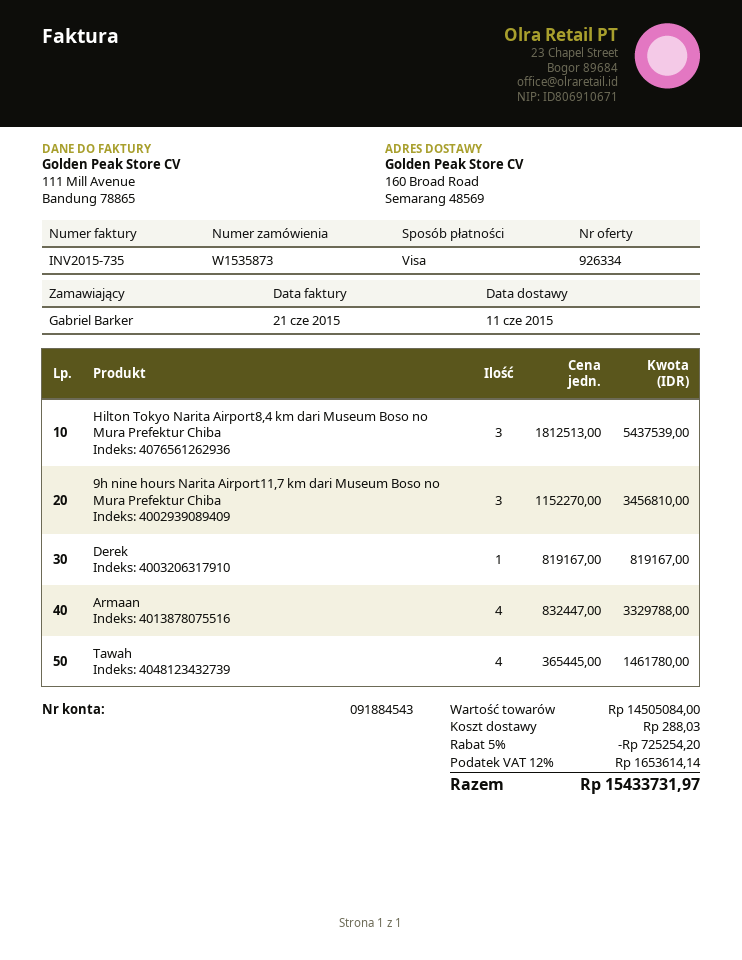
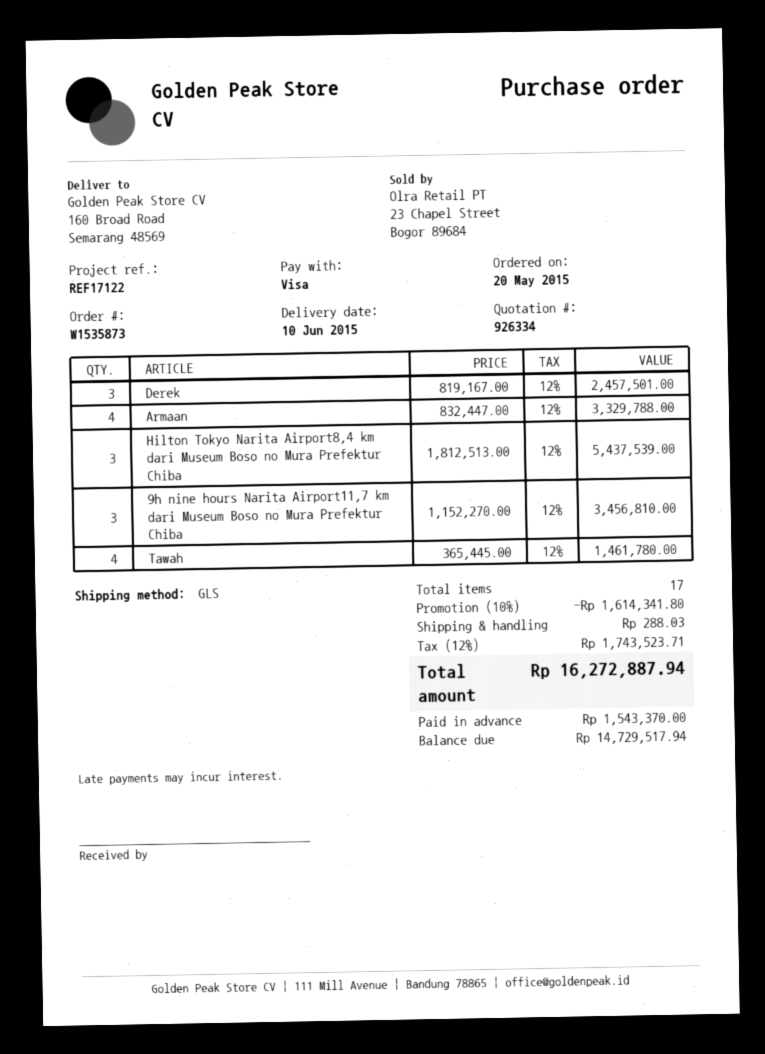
delivery date: 2015-06-11 -> 2015-06-10
Derek: 1 x 819167.00 = 819167.00 -> 3 x 819167.00 = 2457501.00
discount: 5% = 725254.20 -> 10% = 1614341.80
tax: 12% = 1653614.14 -> 12% = 1743523.71
total: 15433731.97 -> 16272887.94

